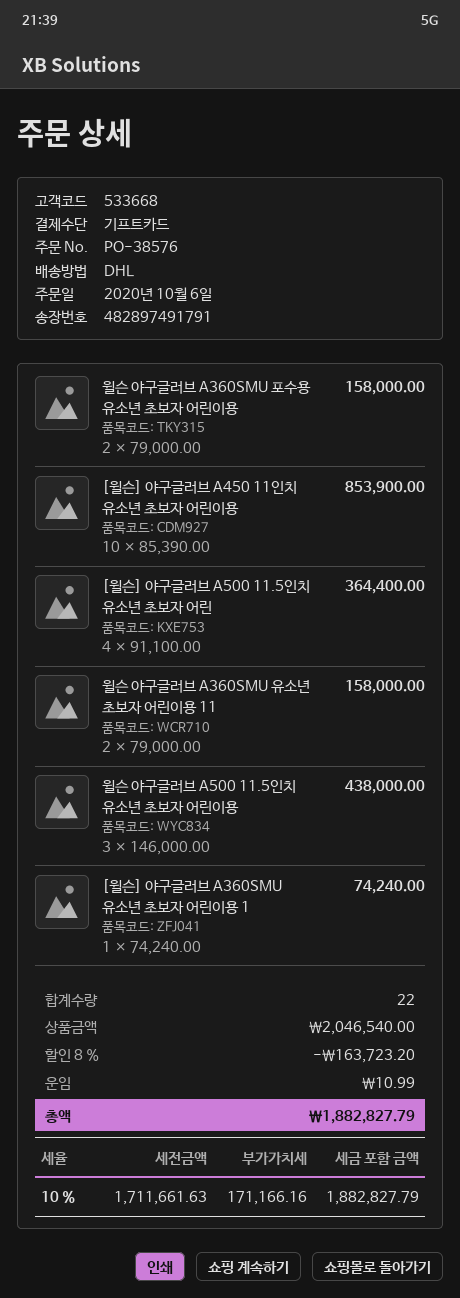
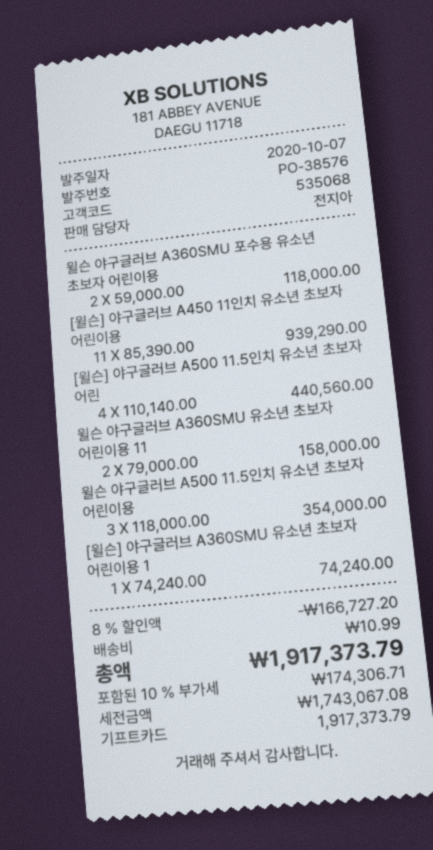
order date: 2020-10-06 -> 2020-10-07
customer number: 533668 -> 535068
윌슨 야구글러브 A360SMU 포수용 유소년 초보자 어린이용: 2 x 79000.00 = 158000.00 -> 2 x 59000.00 = 118000.00
[윌슨] 야구글러브 A450 11인치 유소년 초보자 어린이용: 10 x 85390.00 = 853900.00 -> 11 x 85390.00 = 939290.00
[윌슨] 야구글러브 A500 11.5인치 유소년 초보자 어린: 4 x 91100.00 = 364400.00 -> 4 x 110140.00 = 440560.00
윌슨 야구글러브 A500 11.5인치 유소년 초보자 어린이용: 3 x 146000.00 = 438000.00 -> 3 x 118000.00 = 354000.00
discount: 8% = 163723.20 -> 8% = 166727.20
net: 1711661.63 -> 1743067.08
tax: 10% = 171166.16 -> 10% = 174306.71
total: 1882827.79 -> 1917373.79

